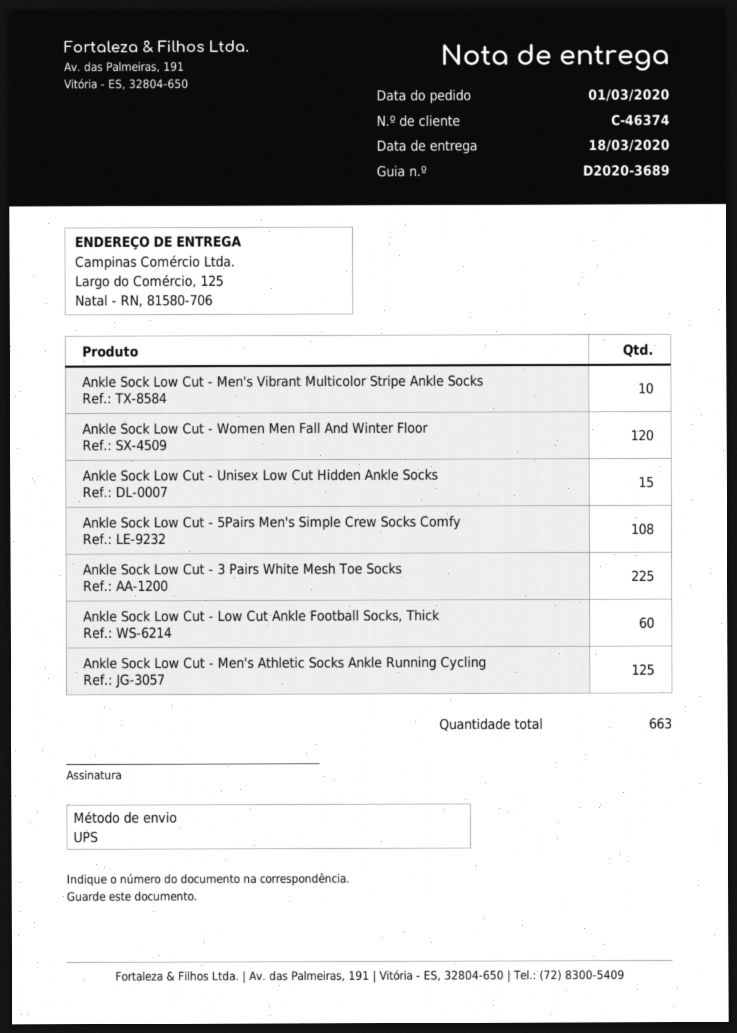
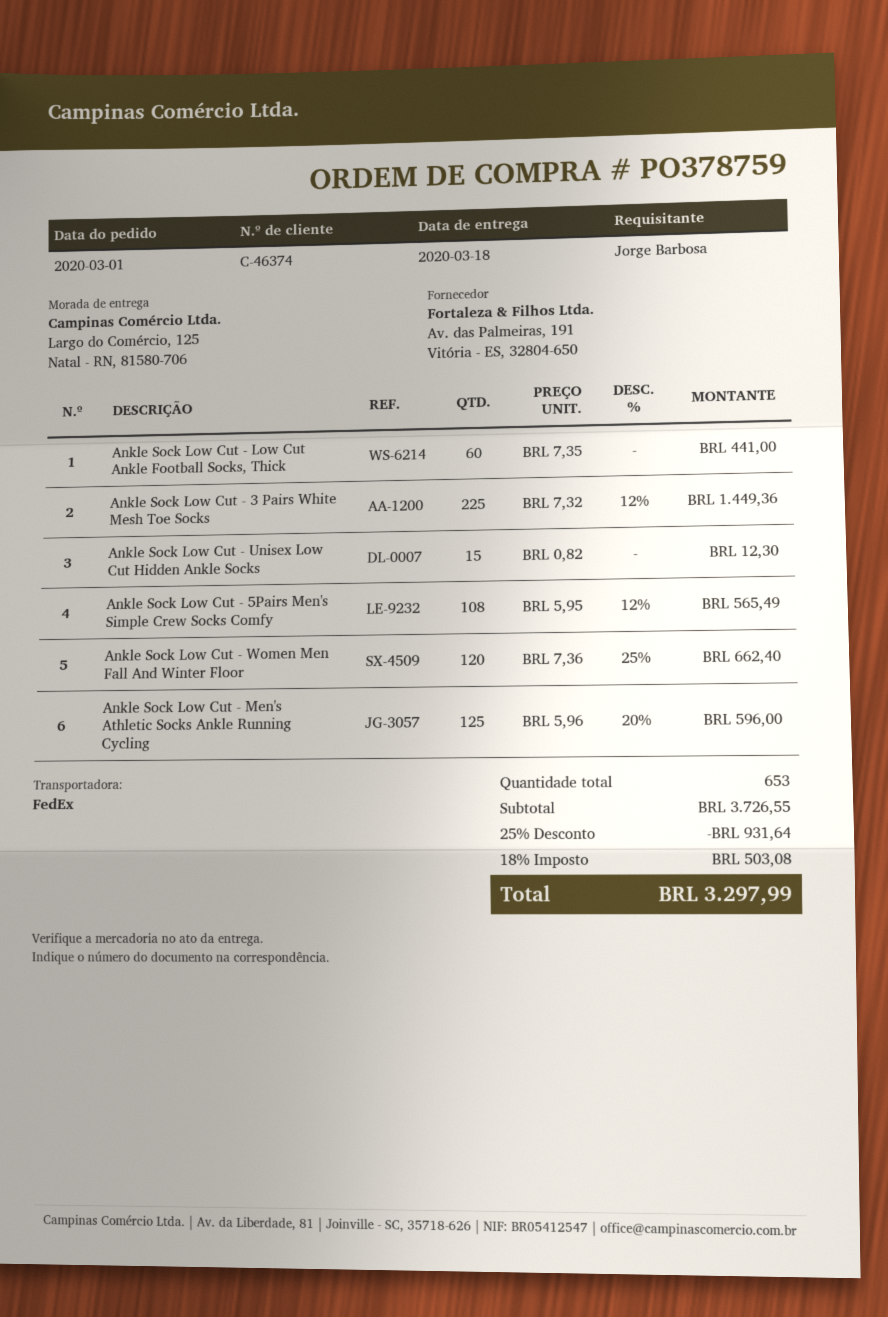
shipping method: UPS -> FedEx
Ankle Sock Low Cut - Men's Vibrant Multicolor Stripe Ankle Socks: 10 -> none
total quantity: 663 -> 653

